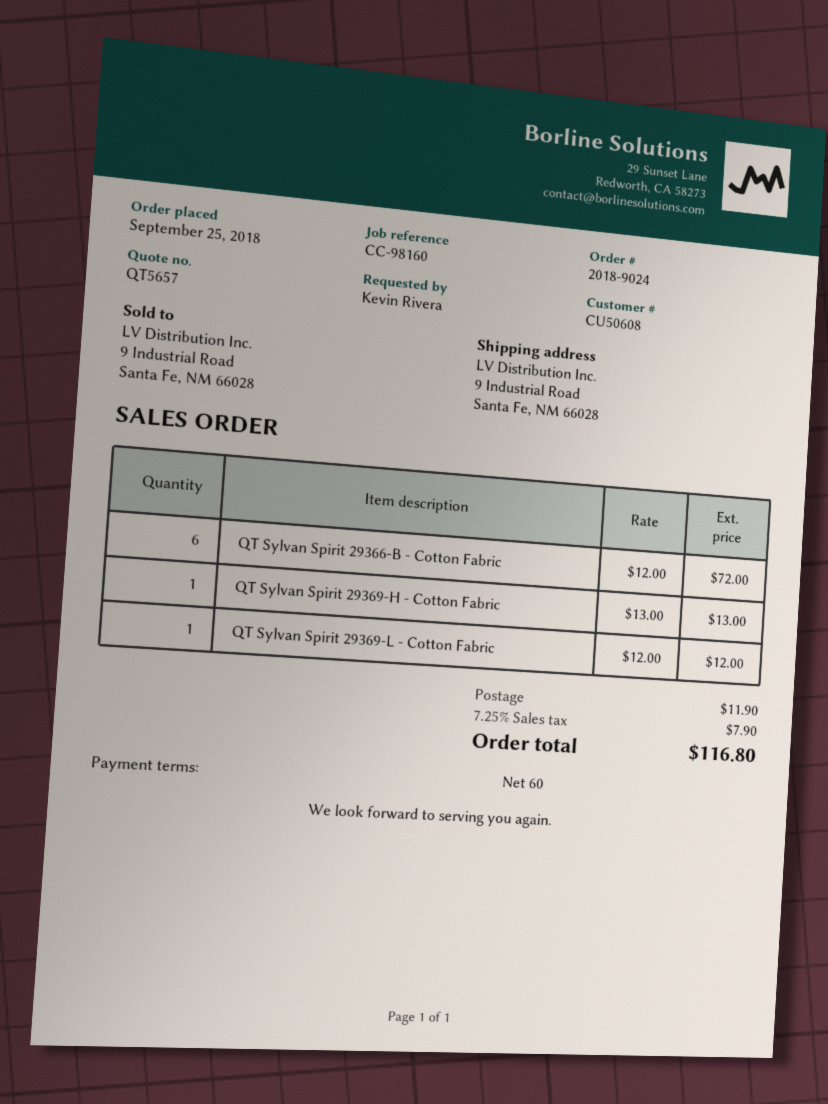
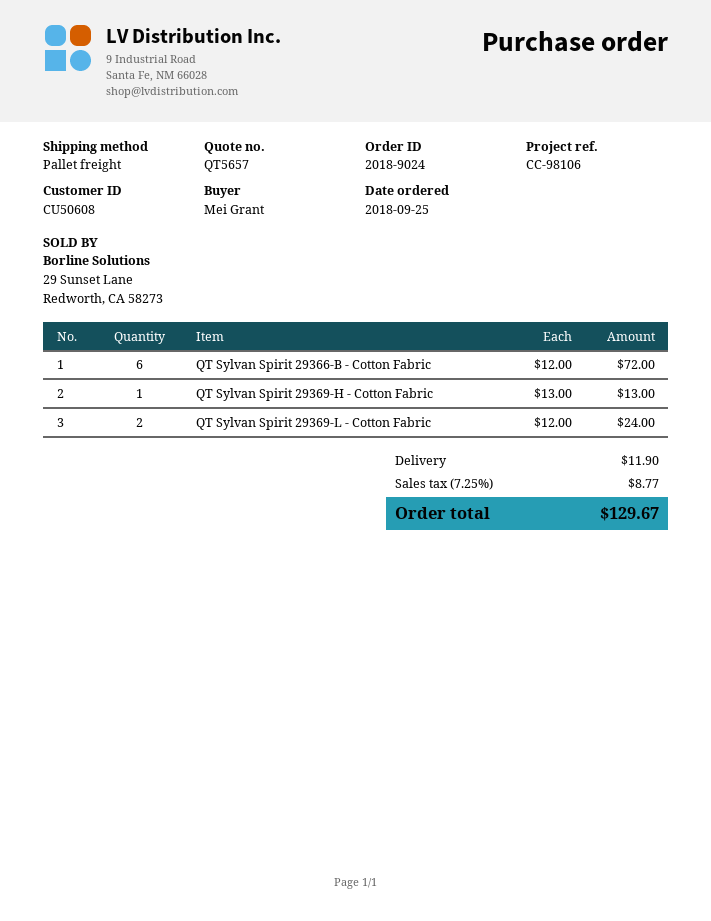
reference: CC-98160 -> CC-98106
ordered by: Kevin Rivera -> Mei Grant
QT Sylvan Spirit 29369-L - Cotton Fabric: 1 x 12.00 = 12.00 -> 2 x 12.00 = 24.00
tax: 7.25% = 7.90 -> 7.25% = 8.77
total: 116.80 -> 129.67

